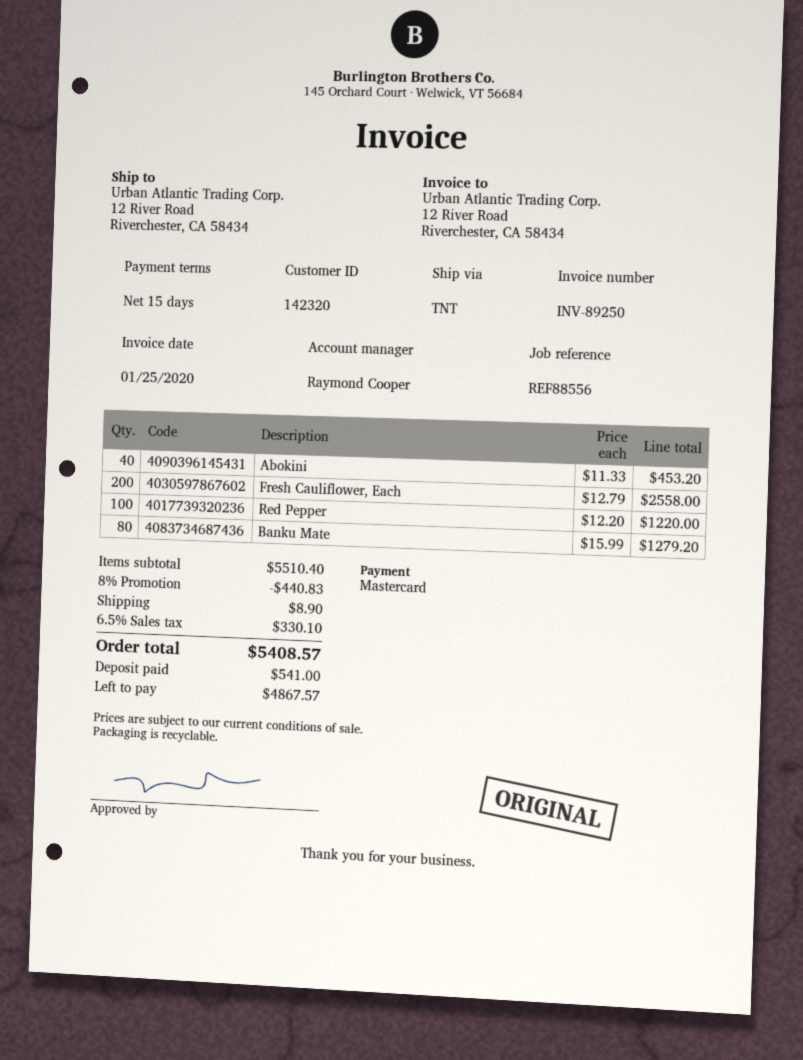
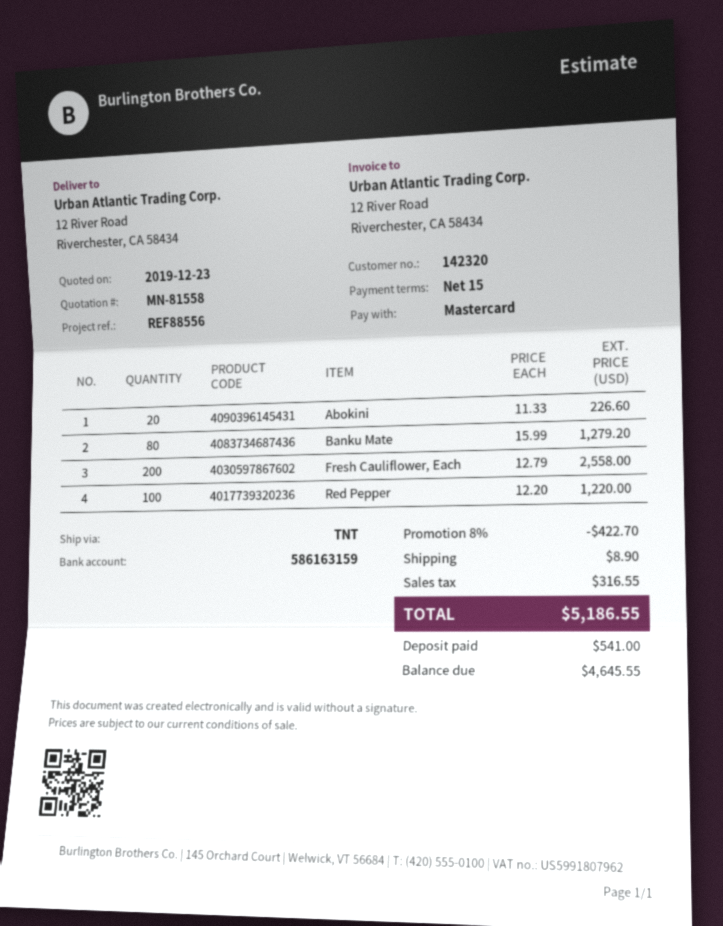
Abokini: 40 x 11.33 = 453.20 -> 20 x 11.33 = 226.60
discount: 8% = 440.83 -> 8% = 422.70
tax: 330.10 -> 316.55
total: 5408.57 -> 5186.55
balance: 4867.57 -> 4645.55

